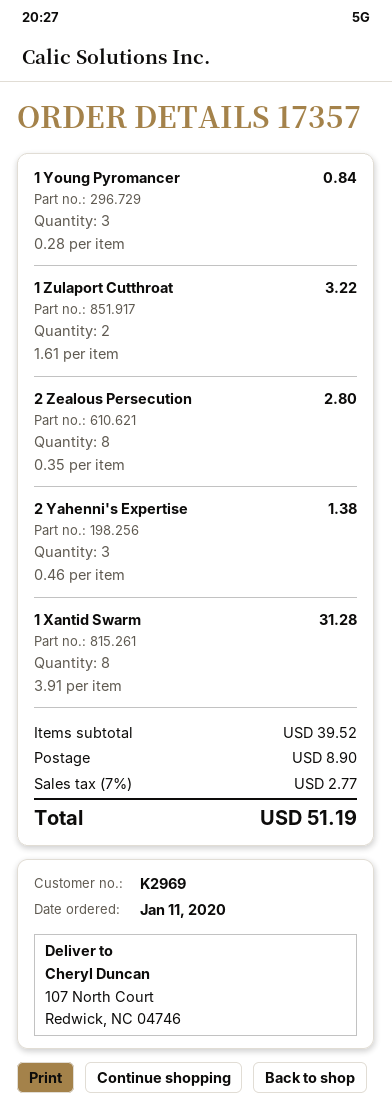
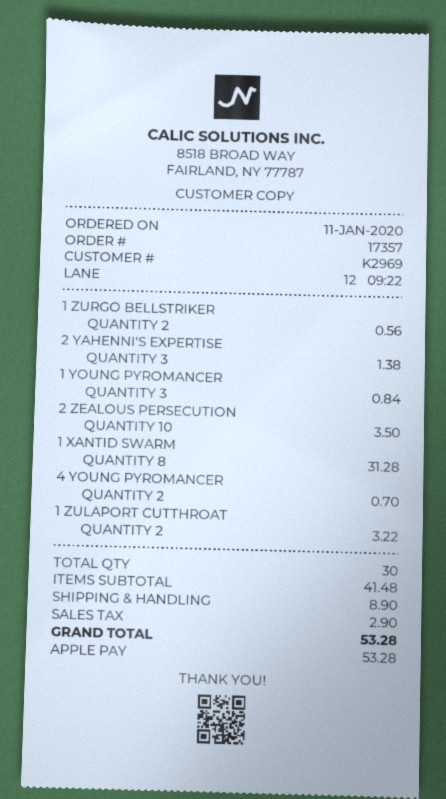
2 Zealous Persecution: 8 for 2.80 -> 10 for 3.50
1 ZURGO BELLSTRIKER: none -> 2 for 0.56
4 YOUNG PYROMANCER: none -> 2 for 0.70
subtotal: 39.52 -> 41.48
tax: 2.77 -> 2.90
total: 51.19 -> 53.28

